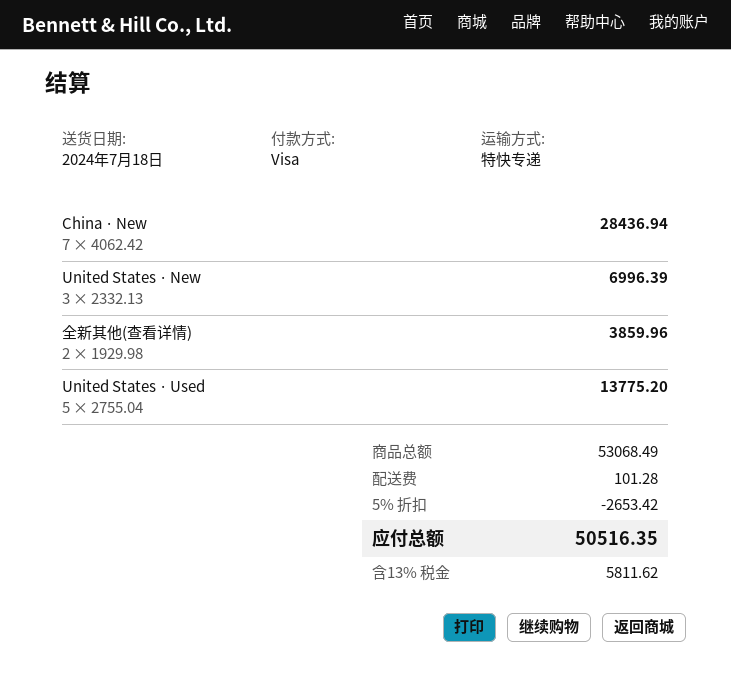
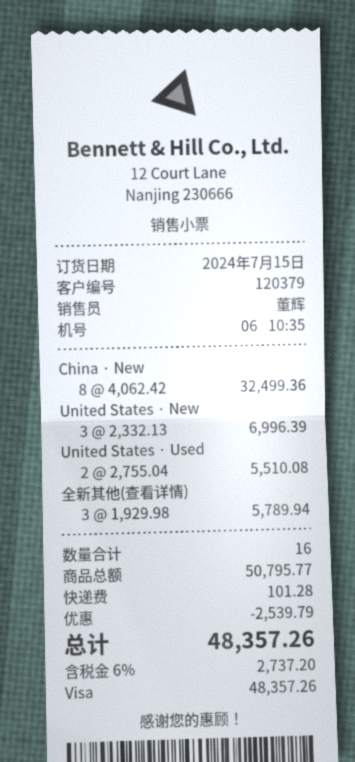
China · New: 7 x 4062.42 = 28436.94 -> 8 x 4062.42 = 32499.36
全新其他(查看详情): 2 x 1929.98 = 3859.96 -> 3 x 1929.98 = 5789.94
United States · Used: 5 x 2755.04 = 13775.20 -> 2 x 2755.04 = 5510.08
subtotal: 53068.49 -> 50795.77
discount: 2653.42 -> 2539.79
tax: 13% = 5811.62 -> 6% = 2737.20
total: 50516.35 -> 48357.26

